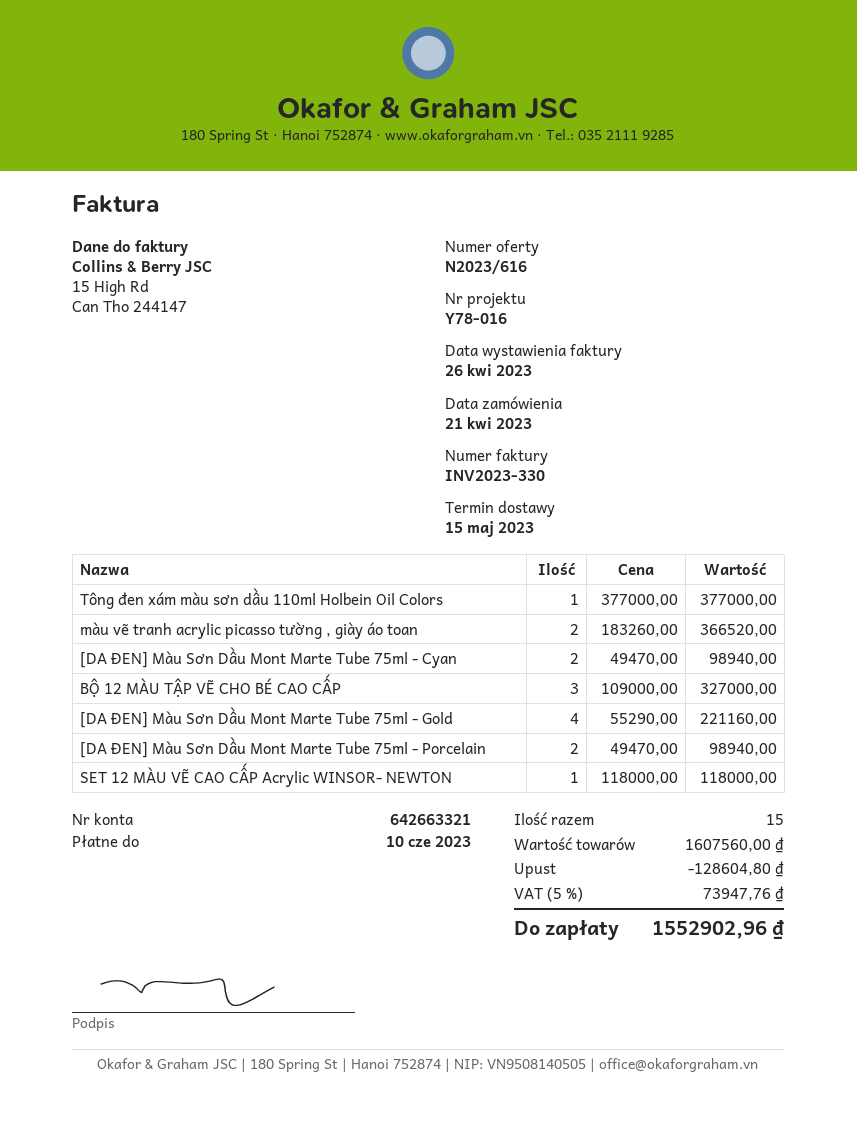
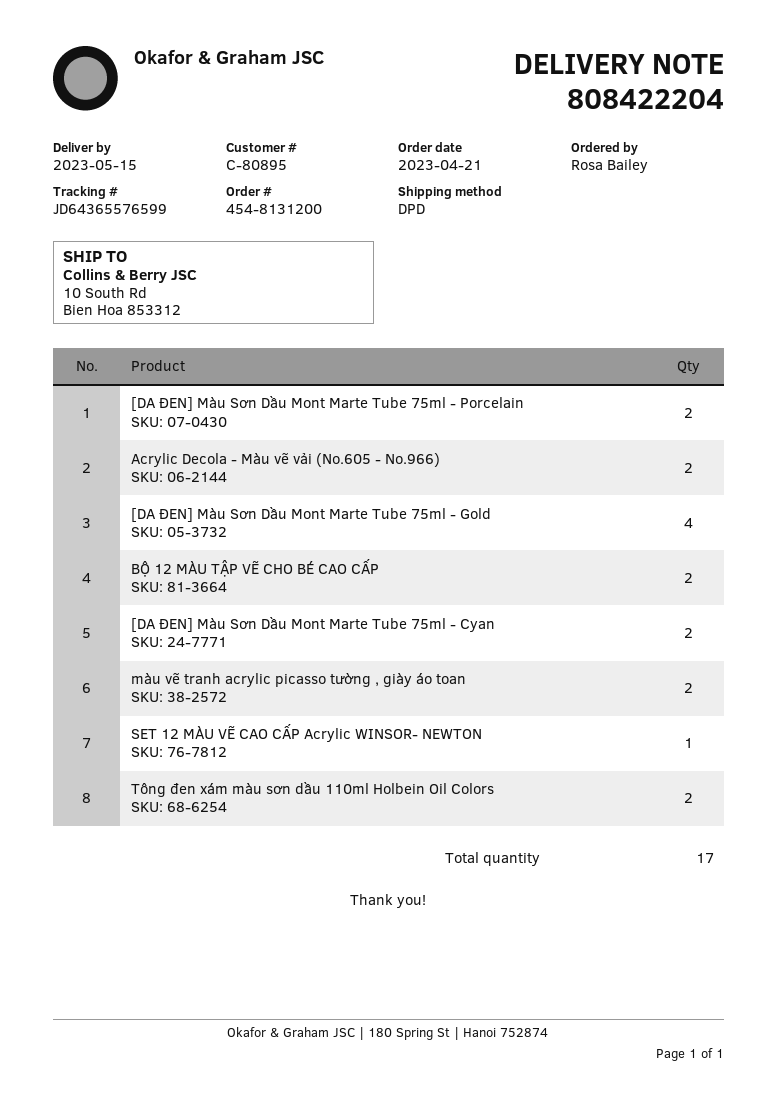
Tông đen xám màu sơn dầu 110ml Holbein Oil Colors: 1 -> 2
BỘ 12 MÀU TẬP VẼ CHO BÉ CAO CẤP: 3 -> 2
Acrylic Decola - Màu vẽ vải (No.605 - No.966): none -> 2
total quantity: 15 -> 17

